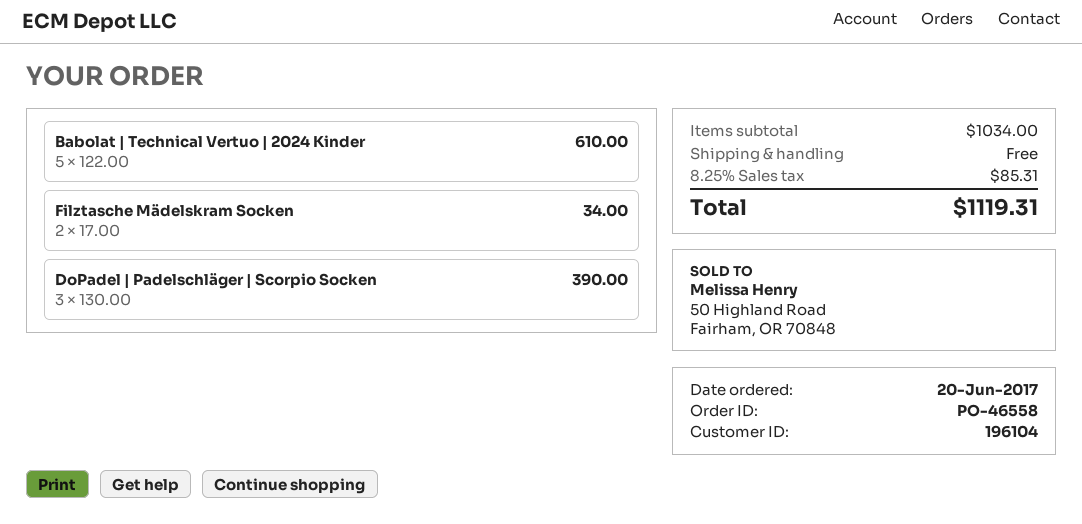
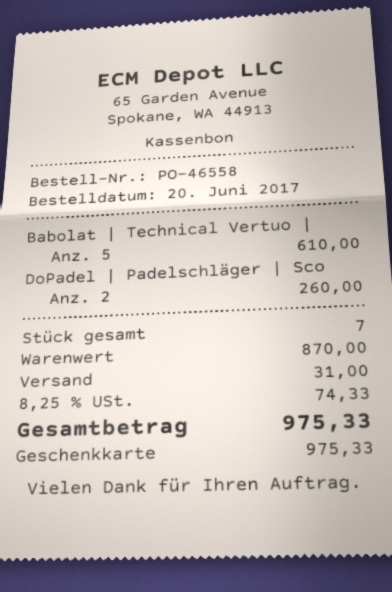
Filztasche Mädelskram Socken: 2 for 34.00 -> none
DoPadel | Padelschläger | Scorpio Socken: 3 for 390.00 -> 2 for 260.00
subtotal: 1034.00 -> 870.00
shipping: 0.00 -> 31.00
tax: 8.25% = 85.31 -> 8.25% = 74.33
total: 1119.31 -> 975.33

